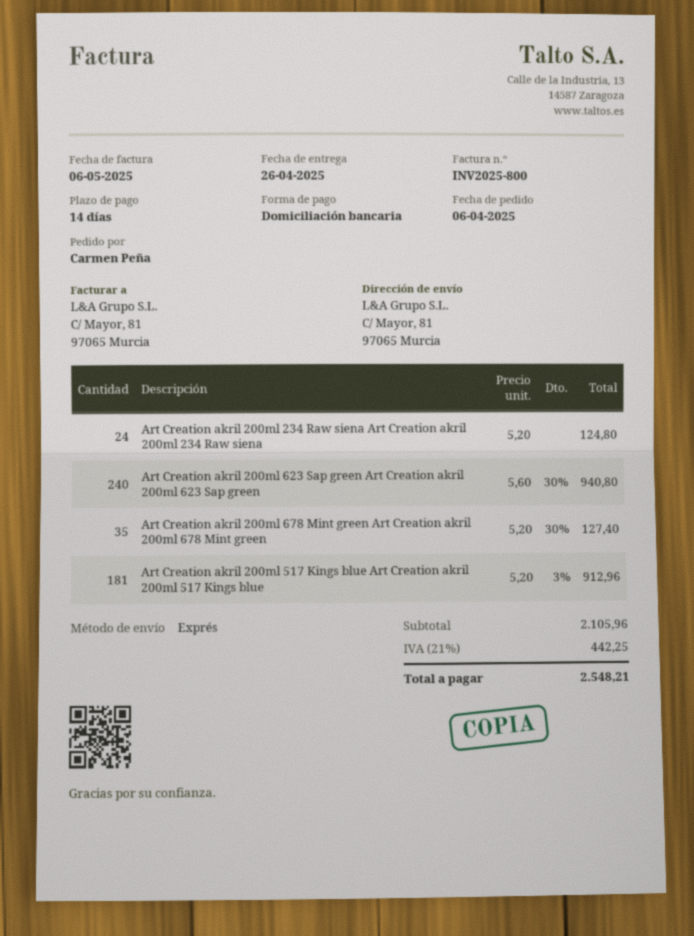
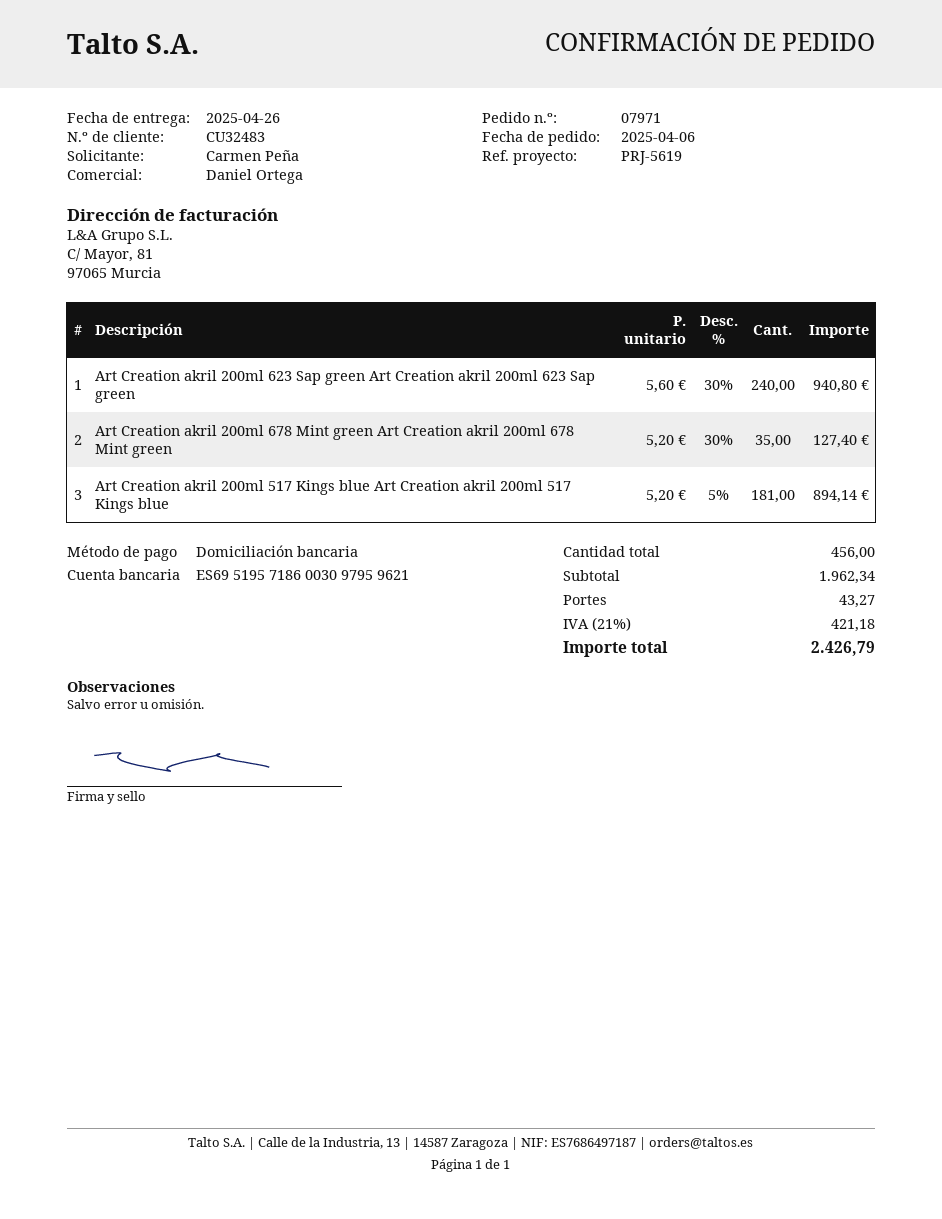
Art Creation akril 200ml 234 Raw siena Art Creation akril 200ml 234 Raw siena: 24 x 5.20 = 124.80 -> none
Art Creation akril 200ml 517 Kings blue Art Creation akril 200ml 517 Kings blue: 181 x 5.20 - 3% = 912.96 -> 181 x 5.20 - 5% = 894.14
subtotal: 2105.96 -> 1962.34
shipping: none -> 43.27
tax: 21% = 442.25 -> 21% = 421.18
total: 2548.21 -> 2426.79

